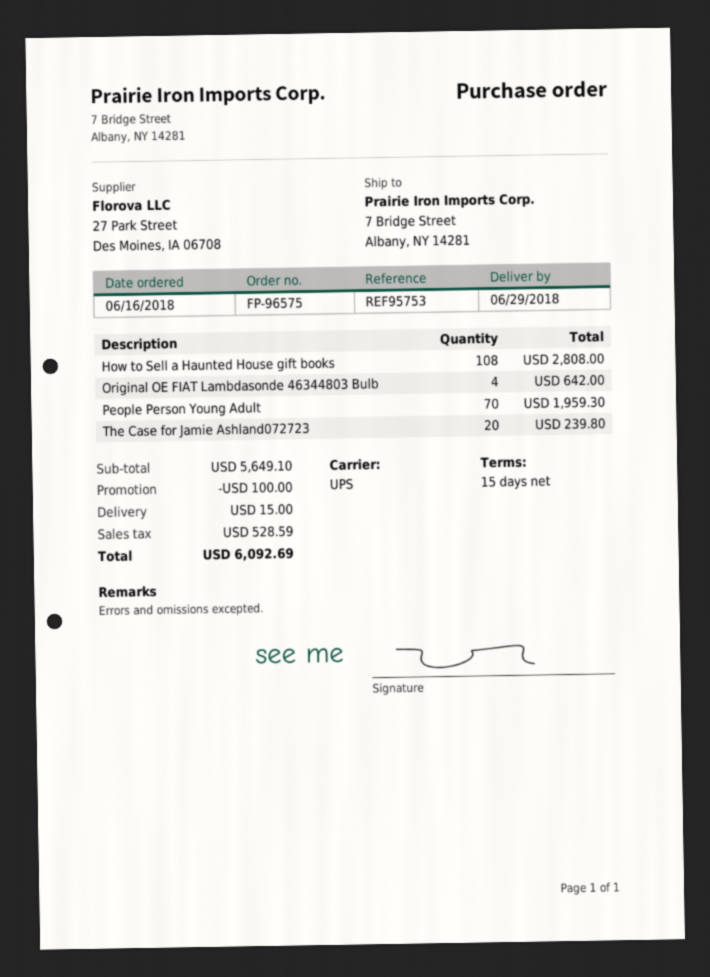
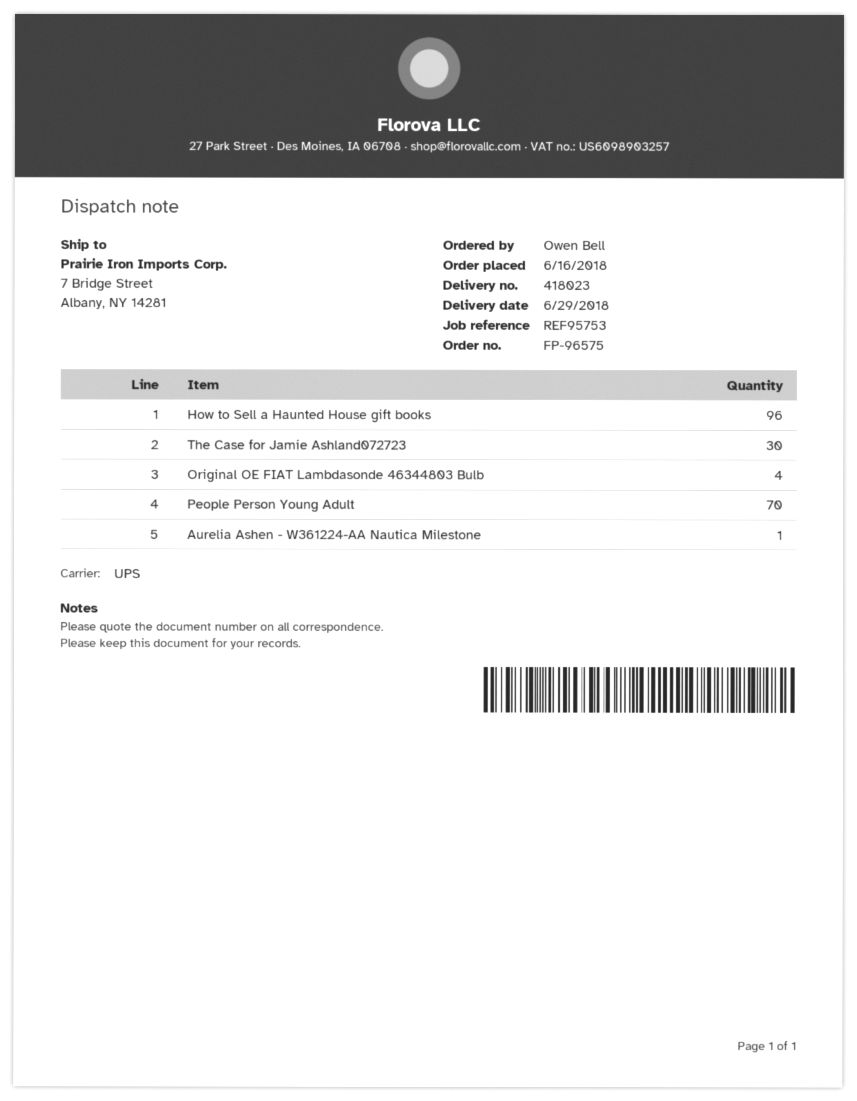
How to Sell a Haunted House gift books: 108 -> 96
The Case for Jamie Ashland072723: 20 -> 30
Aurelia Ashen - W361224-AA Nautica Milestone: none -> 1

